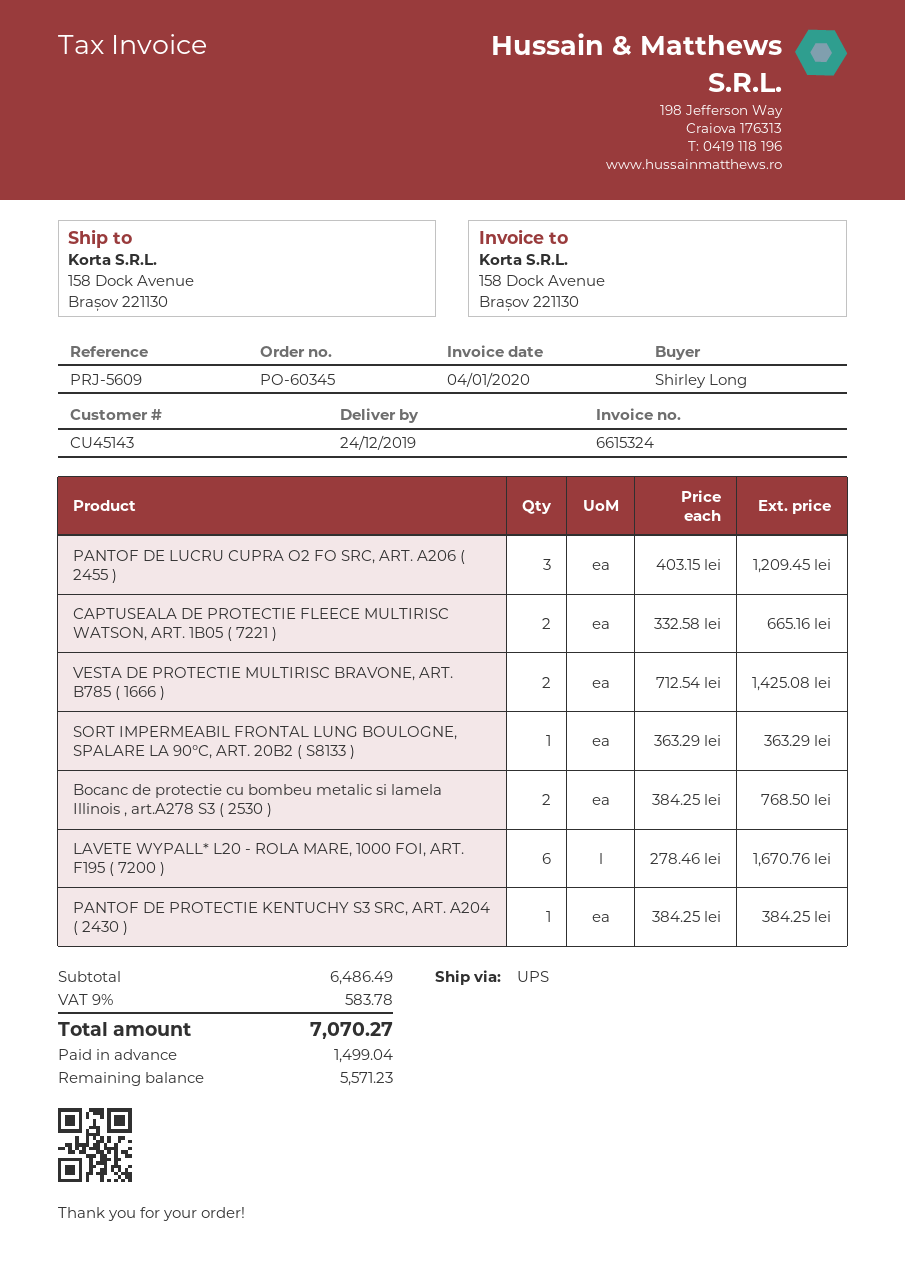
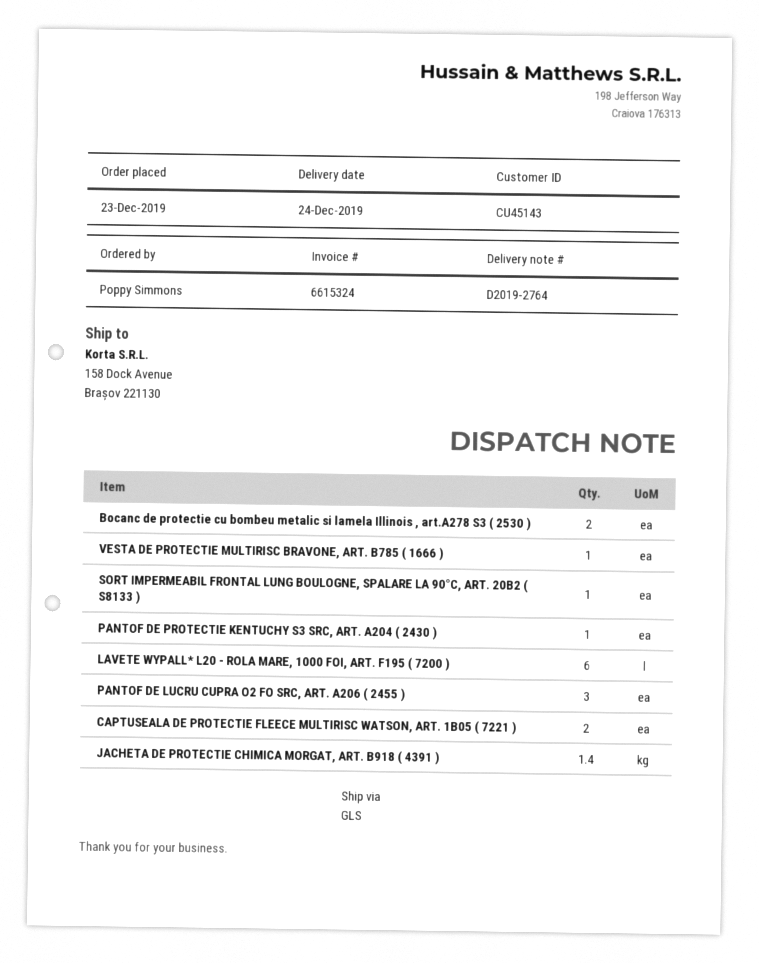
ordered by: Shirley Long -> Poppy Simmons
shipping method: UPS -> GLS
VESTA DE PROTECTIE MULTIRISC BRAVONE, ART. B785 ( 1666 ): 2 -> 1
JACHETA DE PROTECTIE CHIMICA MORGAT, ART. B918 ( 4391 ): none -> 1.4

